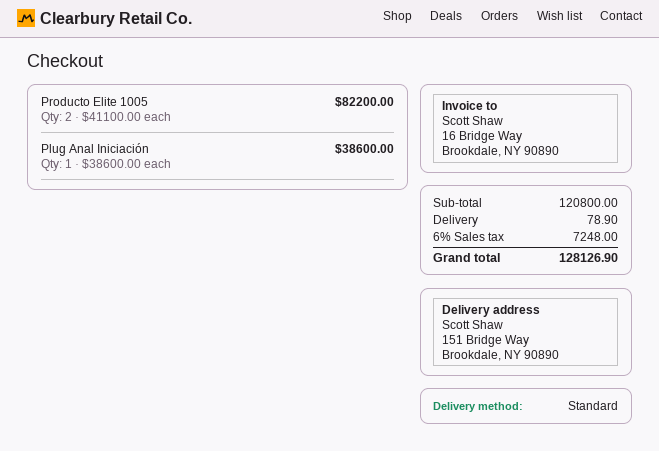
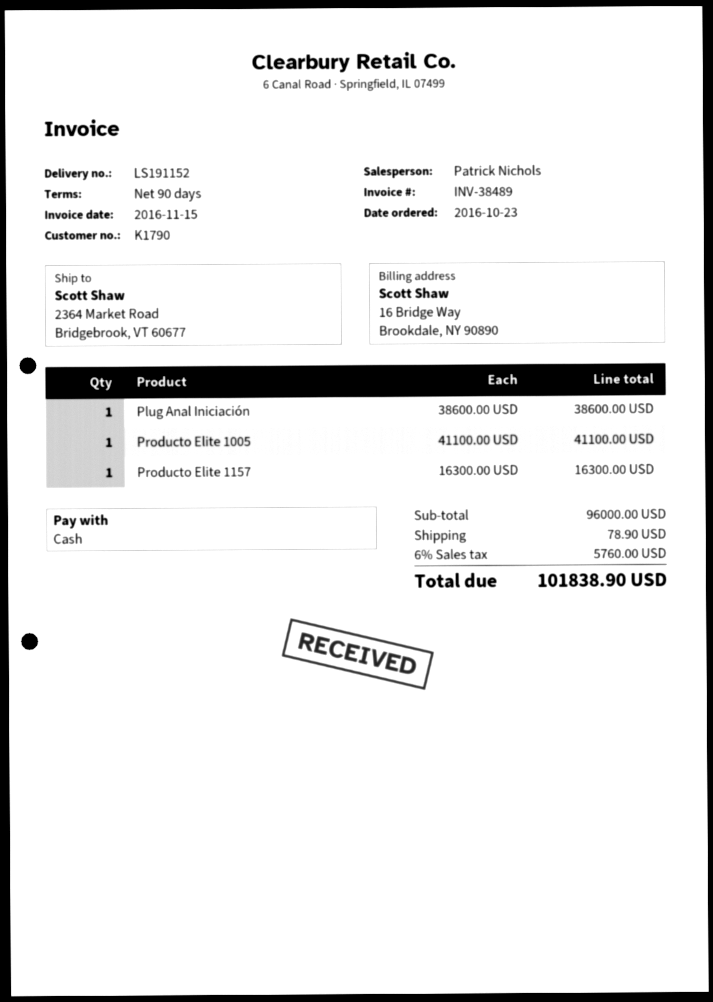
ship to: 151 Bridge Way, Brookdale, NY 90890 -> 2364 Market Road, Bridgebrook, VT 60677
Producto Elite 1005: 2 x 41100.00 = 82200.00 -> 1 x 41100.00 = 41100.00
Producto Elite 1157: none -> 1 x 16300.00 = 16300.00
subtotal: 120800.00 -> 96000.00
tax: 6% = 7248.00 -> 6% = 5760.00
total: 128126.90 -> 101838.90

